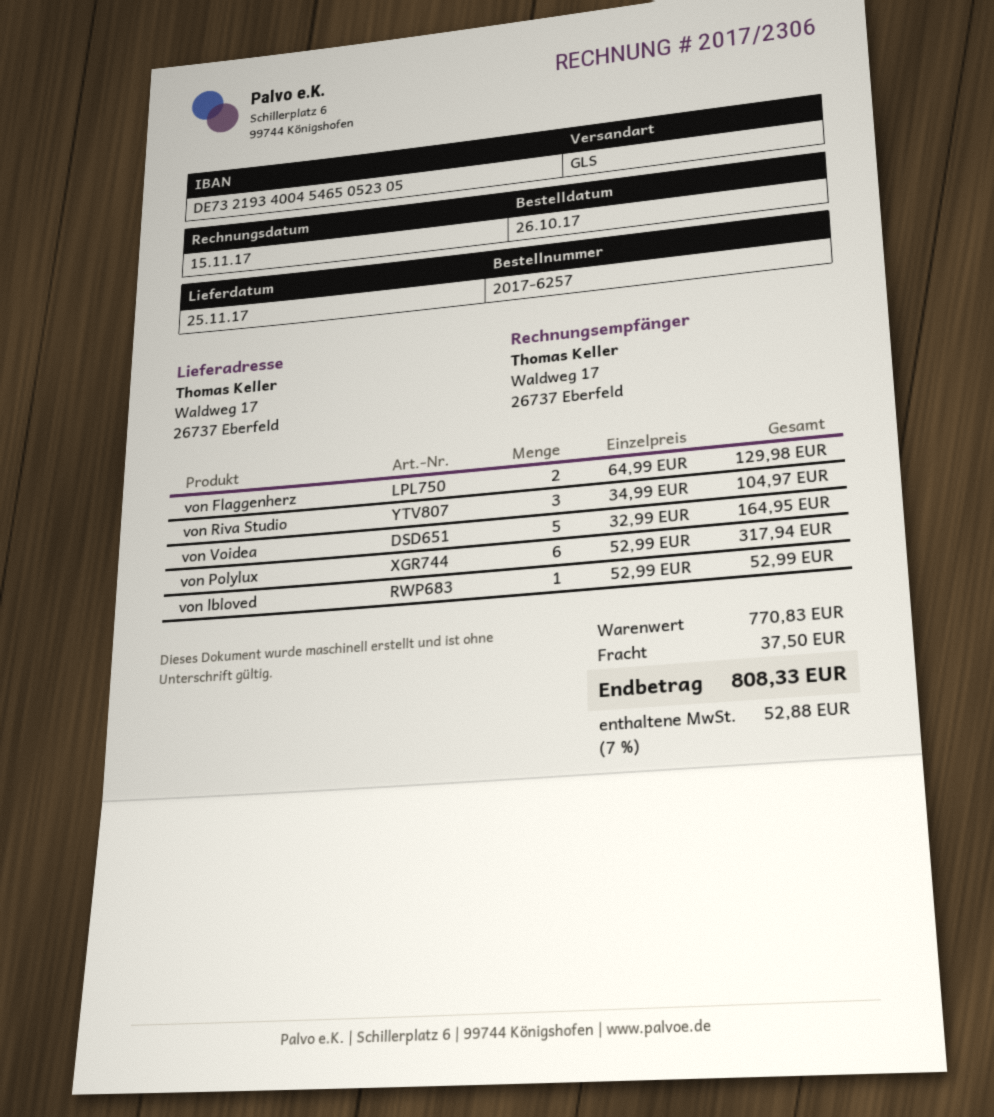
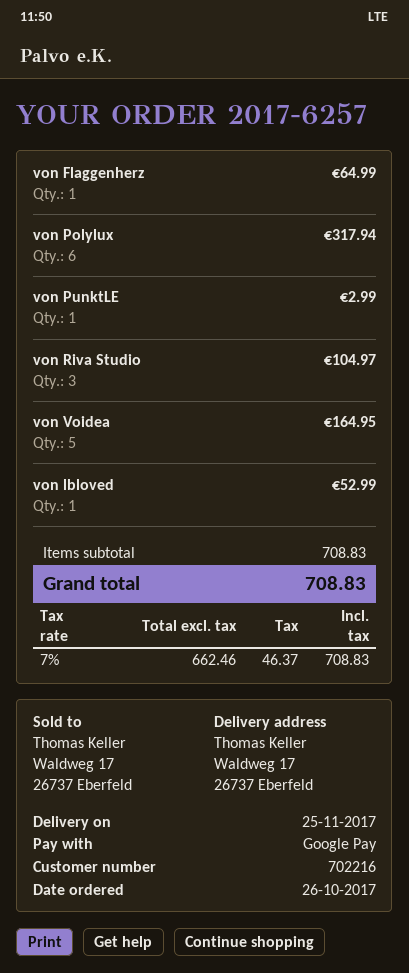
von Flaggenherz: 2 for 129.98 -> 1 for 64.99
von PunktLE: none -> 1 for 2.99
subtotal: 770.83 -> 708.83
shipping: 37.50 -> none
tax: 7% = 52.88 -> 7% = 46.37
total: 808.33 -> 708.83

